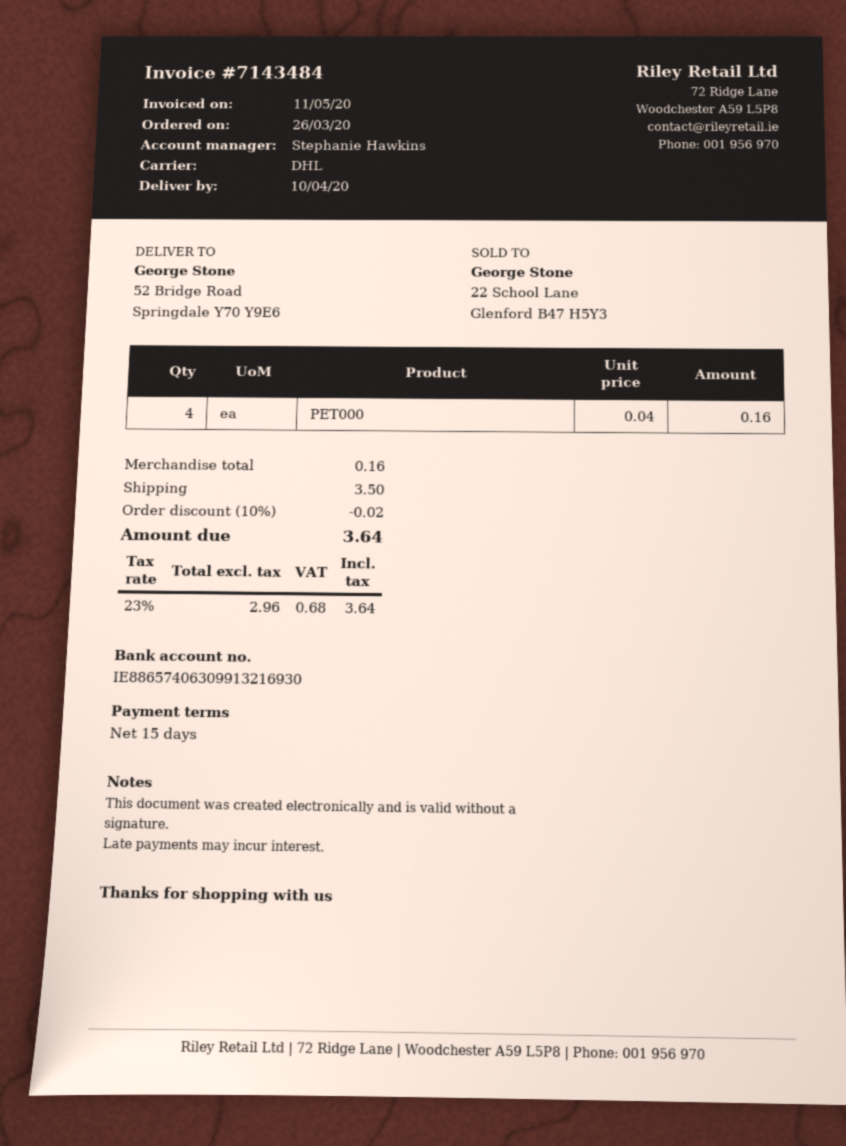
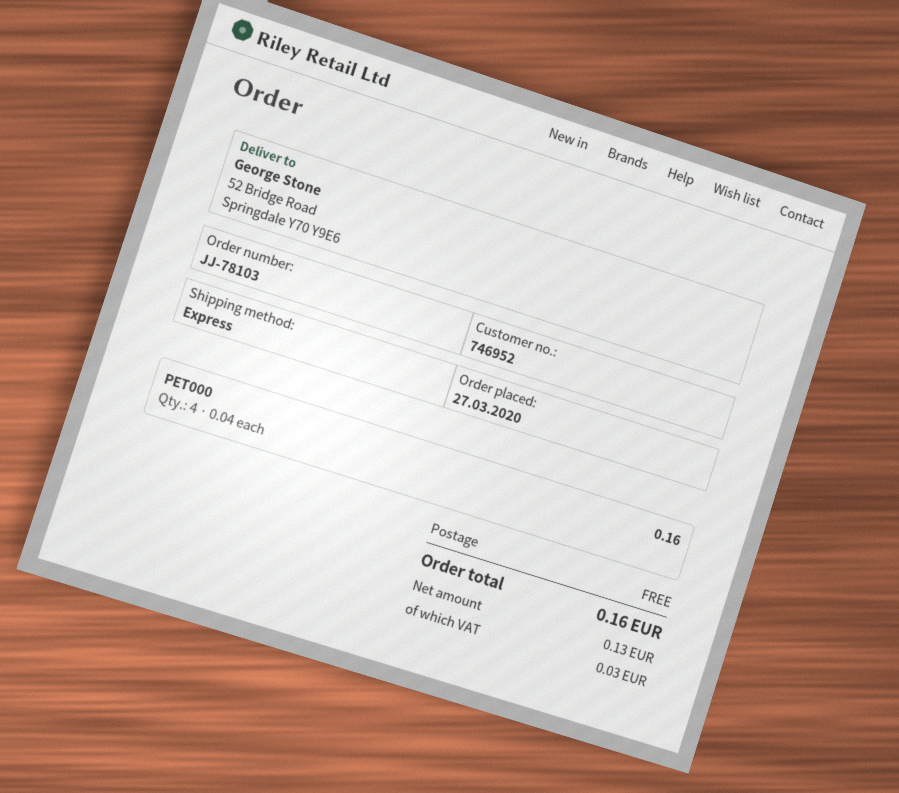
order date: 2020-03-26 -> 2020-03-27
shipping method: DHL -> express
discount: 10% = 0.02 -> none
shipping: 3.50 -> 0.00
net: 2.96 -> 0.13
tax: 0.68 -> 0.03
total: 3.64 -> 0.16

